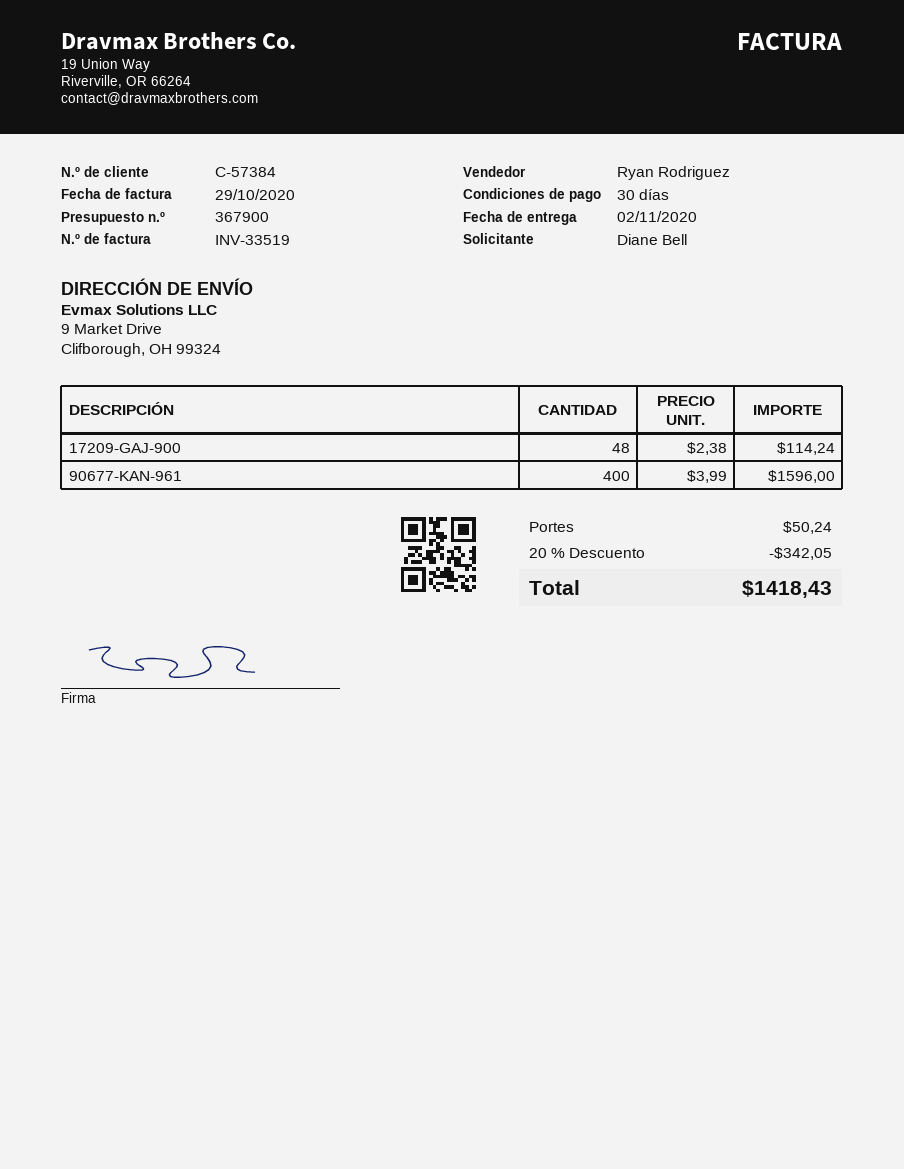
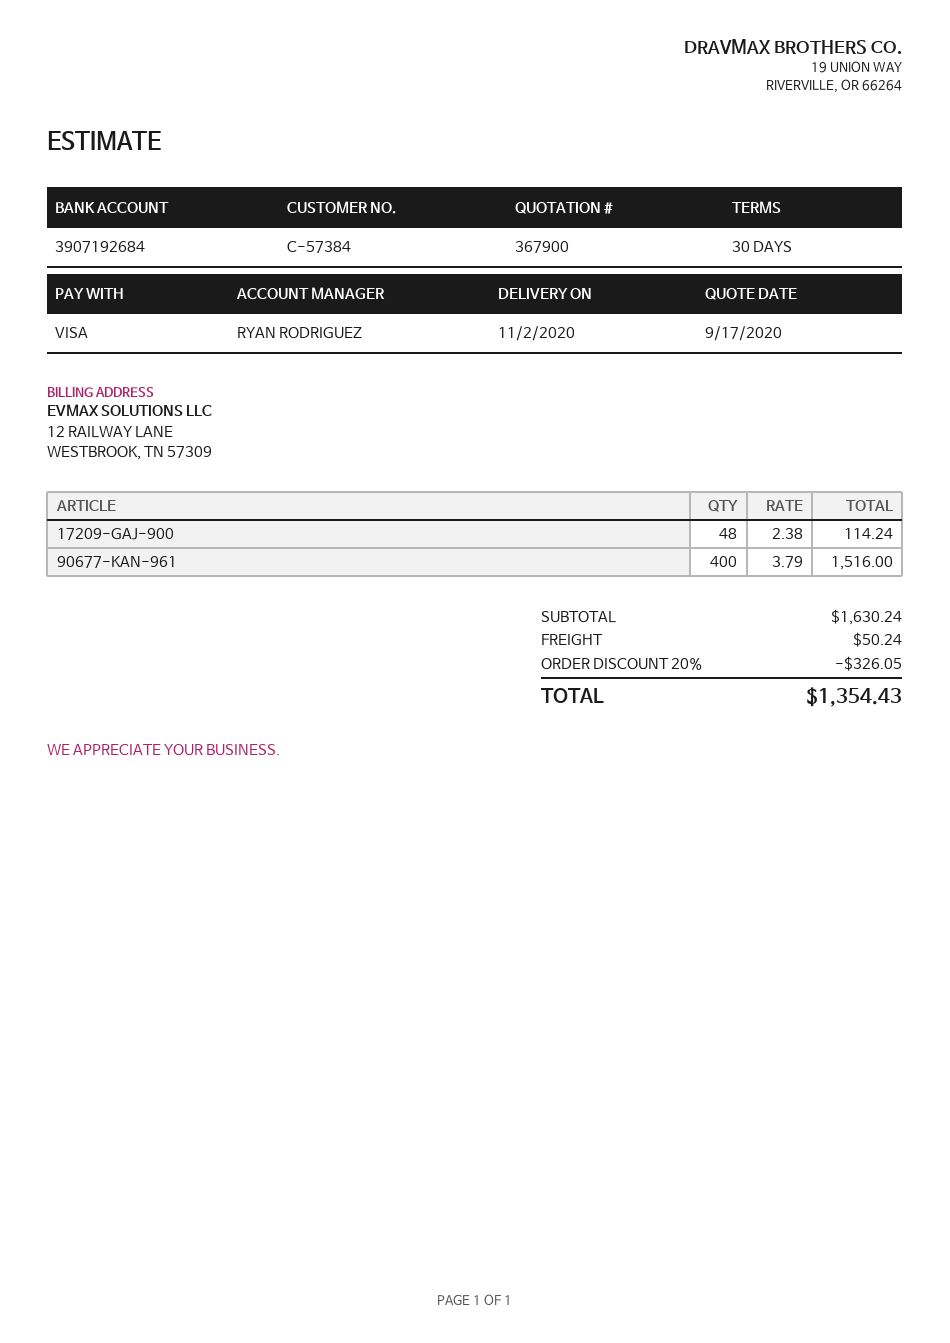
90677-KAN-961: 400 x 3.99 = 1596.00 -> 400 x 3.79 = 1516.00
discount: 20% = 342.05 -> 20% = 326.05
total: 1418.43 -> 1354.43

